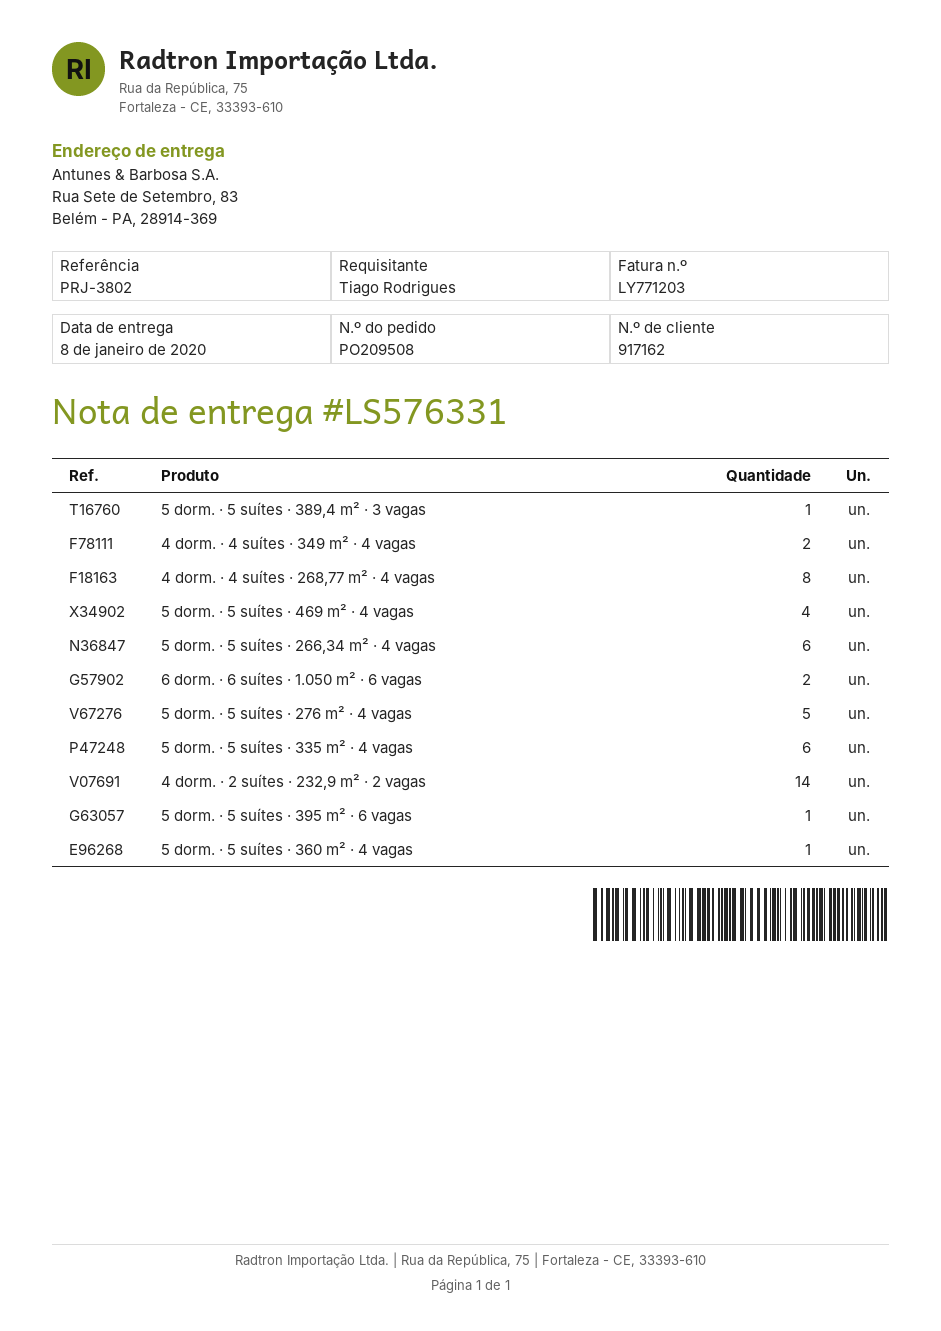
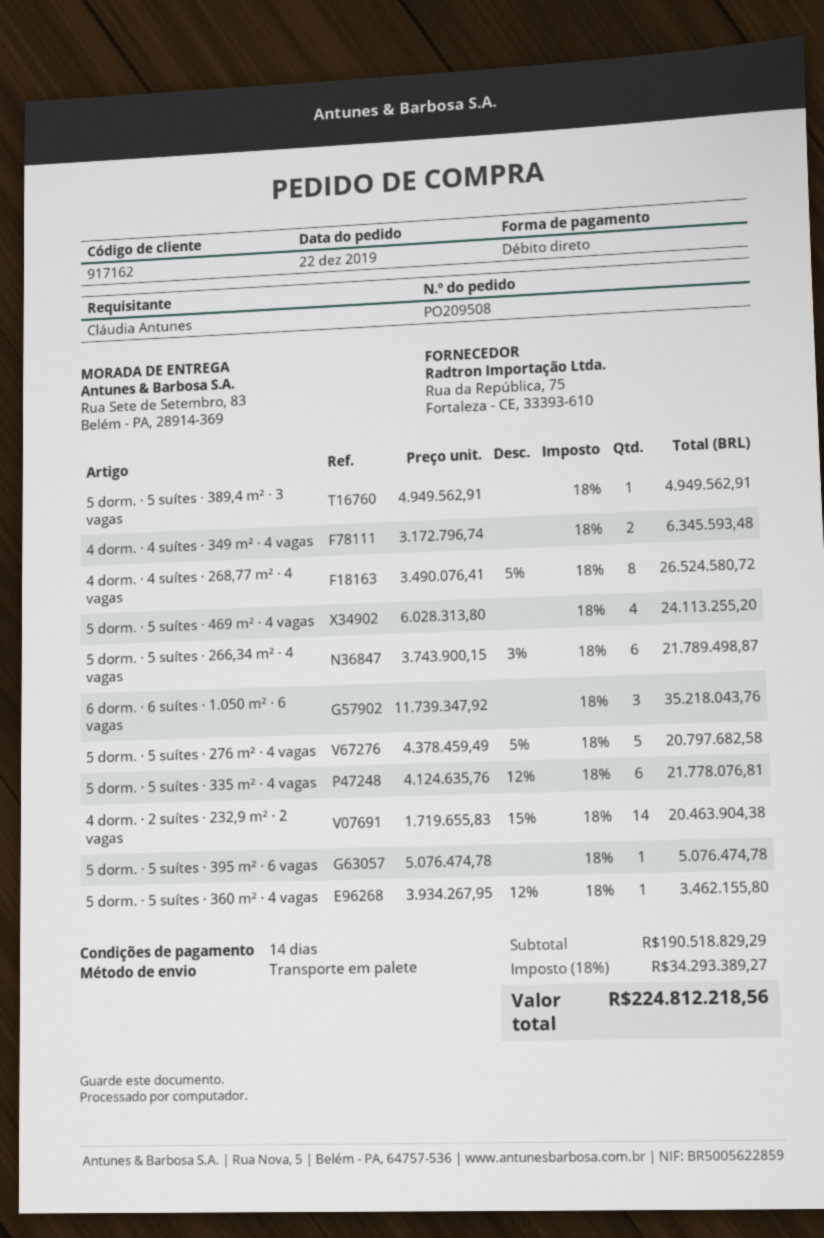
ordered by: Tiago Rodrigues -> Cláudia Antunes
6 dorm. · 6 suítes · 1.050 m² · 6 vagas: 2 -> 3

